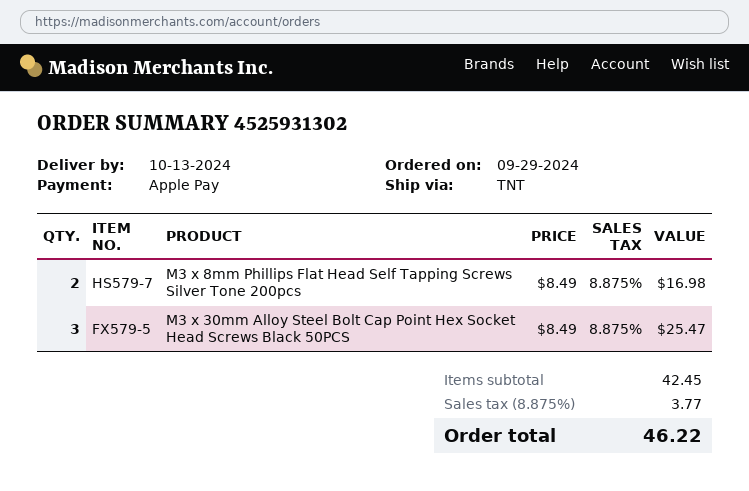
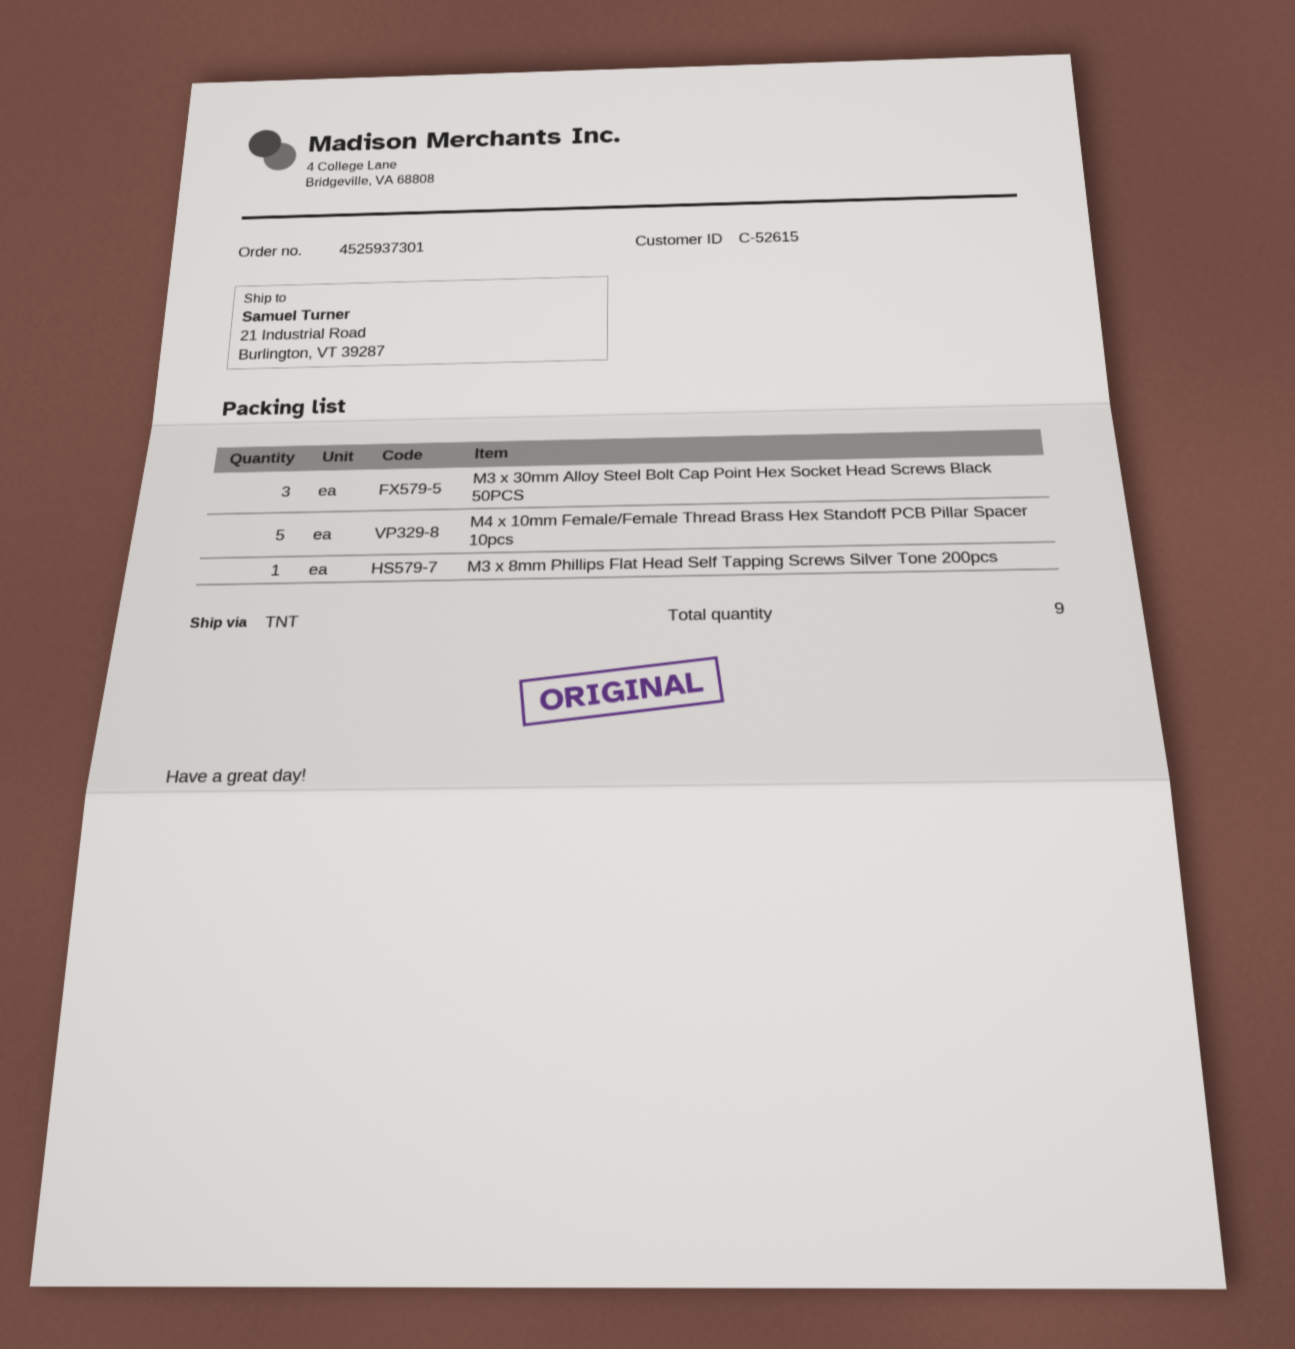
order number: 4525931302 -> 4525937301
M3 x 8mm Phillips Flat Head Self Tapping Screws Silver Tone 200pcs: 2 -> 1
M4 x 10mm Female/Female Thread Brass Hex Standoff PCB Pillar Spacer 10pcs: none -> 5

